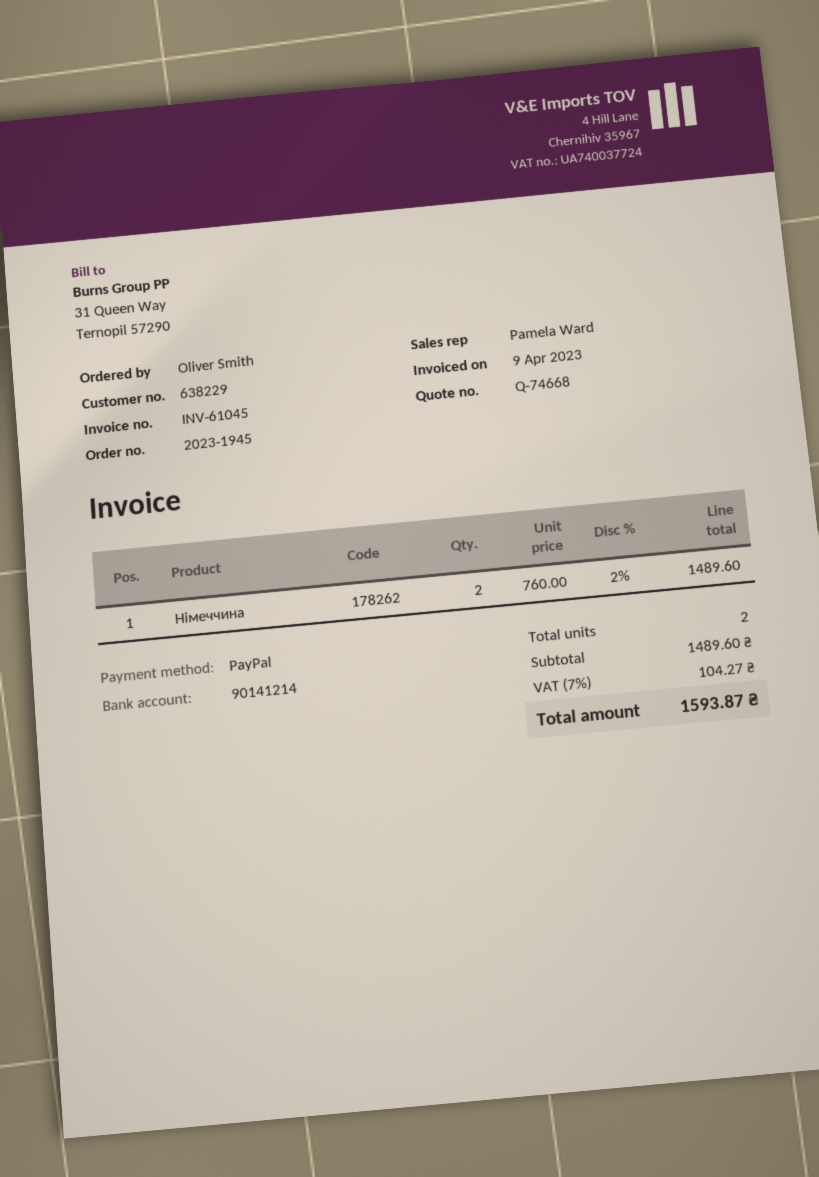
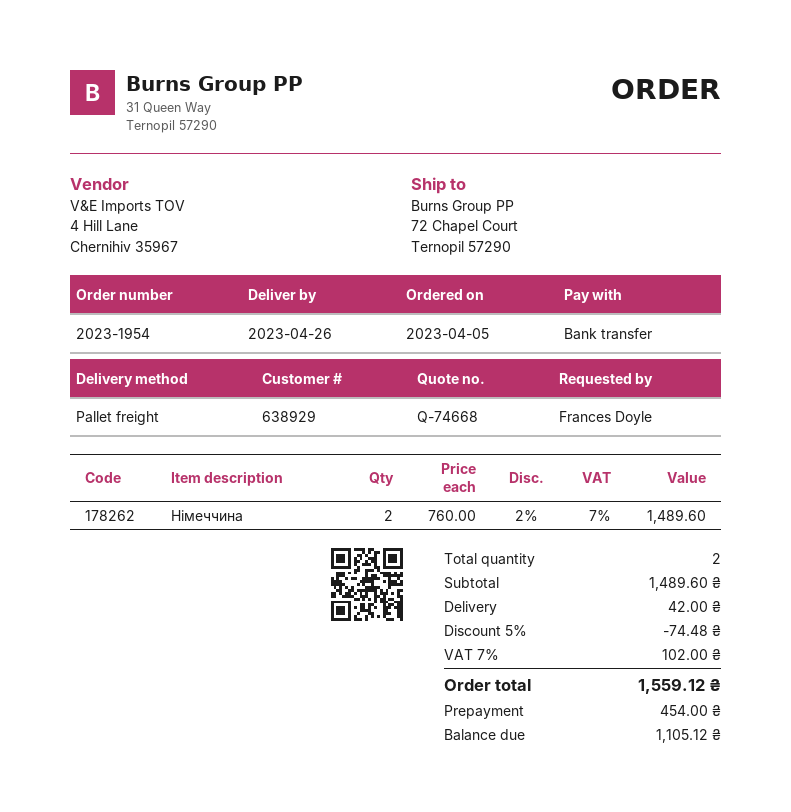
order number: 2023-1945 -> 2023-1954
customer number: 638229 -> 638929
ordered by: Oliver Smith -> Frances Doyle
payment method: PayPal -> bank transfer
discount: none -> 5% = 74.48
shipping: none -> 42.00
tax: 7% = 104.27 -> 7% = 102.00
total: 1593.87 -> 1559.12

